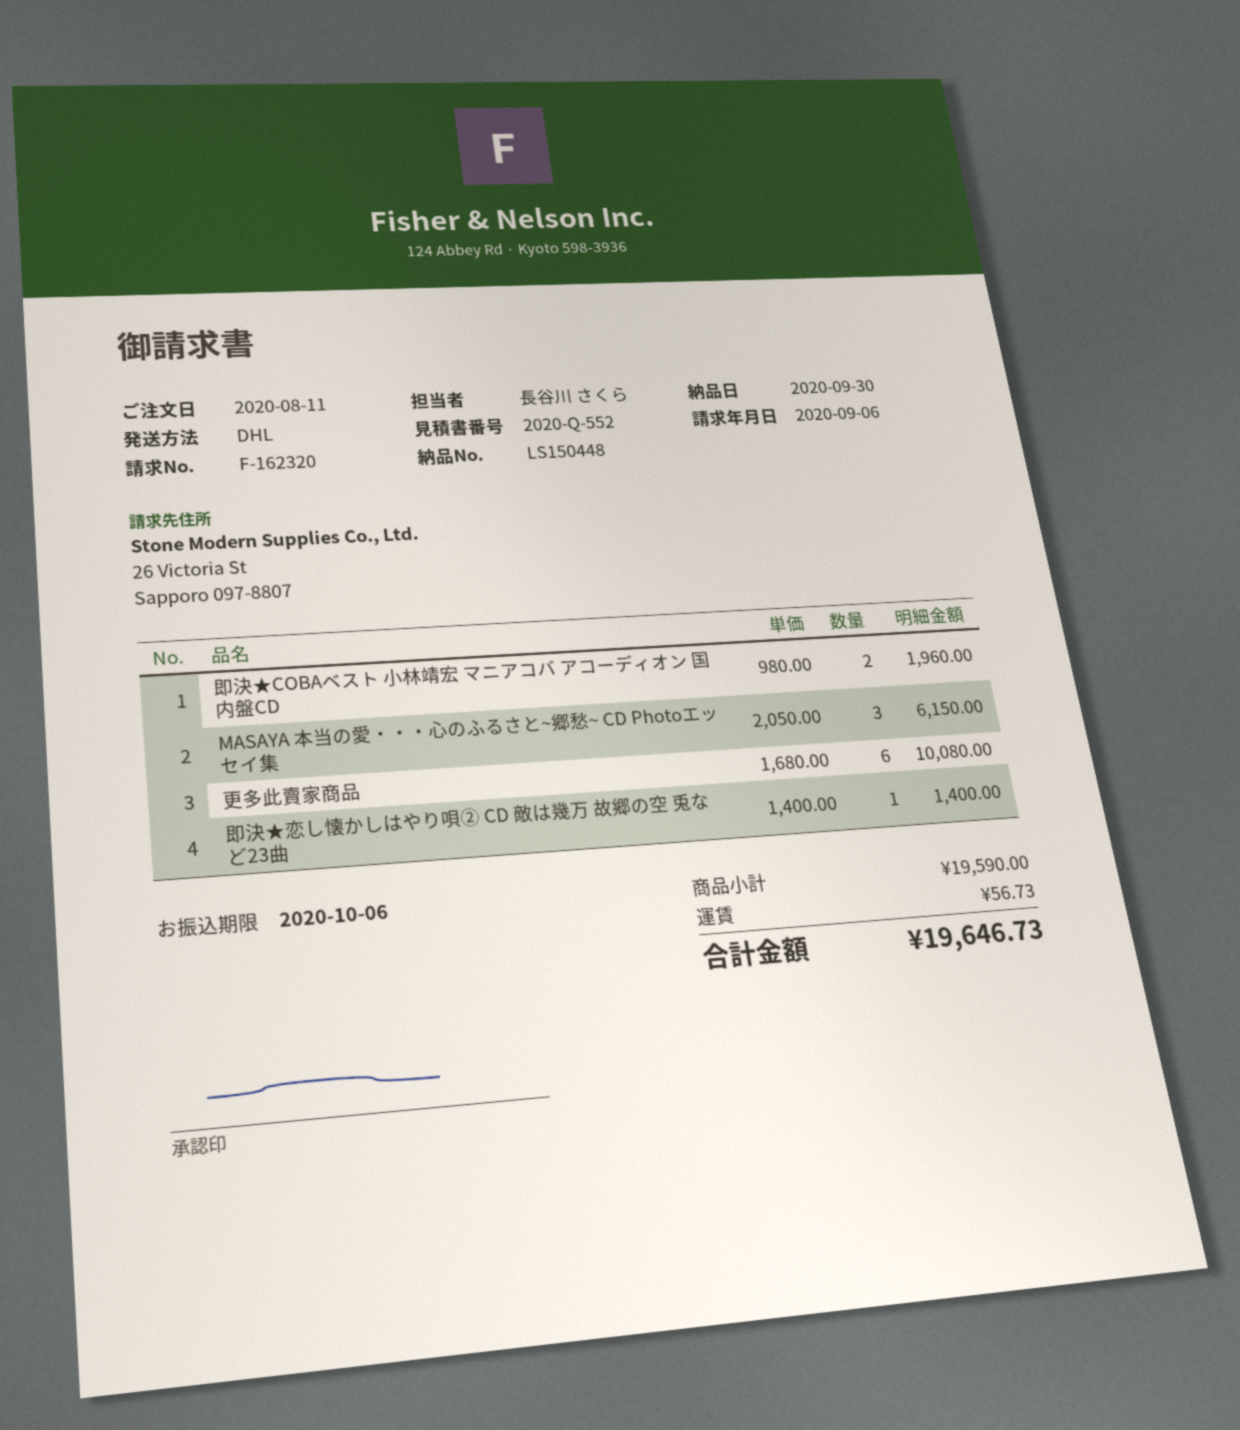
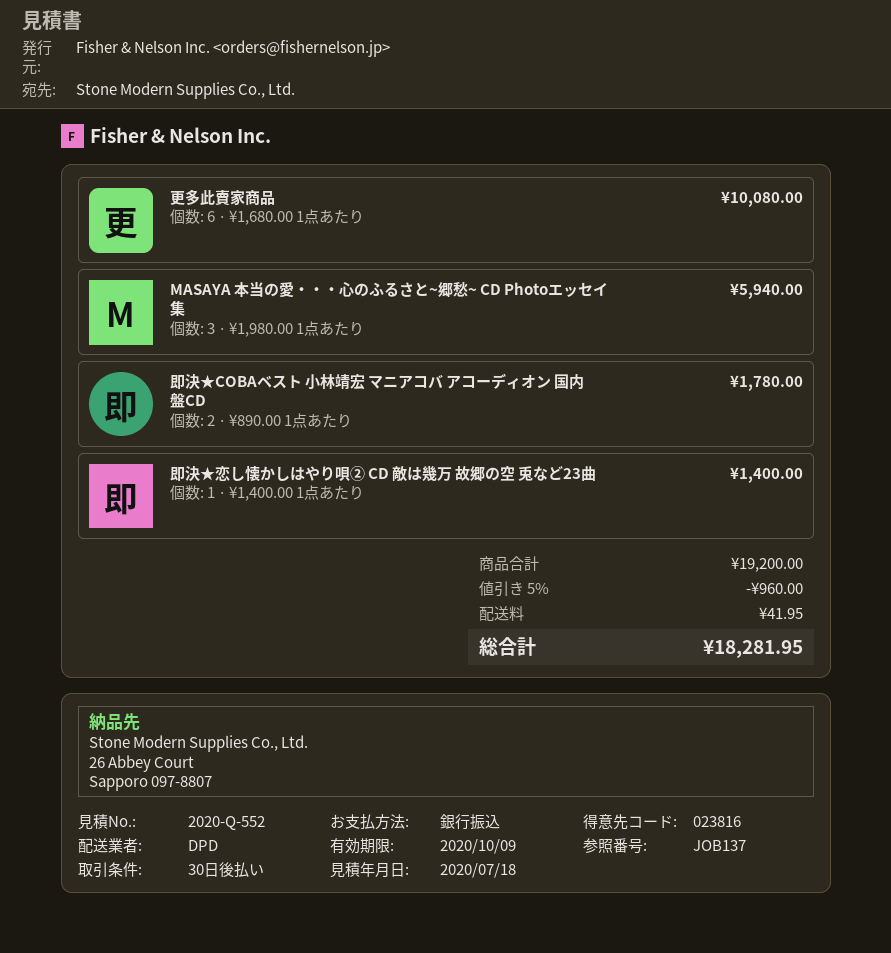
shipping method: DHL -> DPD
即決★COBAベスト 小林靖宏 マニアコバ アコーディオン 国内盤CD: 2 x 980.00 = 1960.00 -> 2 x 890.00 = 1780.00
MASAYA 本当の愛・・・心のふるさと~郷愁~ CD Photoエッセイ集: 3 x 2050.00 = 6150.00 -> 3 x 1980.00 = 5940.00
subtotal: 19590.00 -> 19200.00
discount: none -> 5% = 960.00
shipping: 56.73 -> 41.95
total: 19646.73 -> 18281.95

